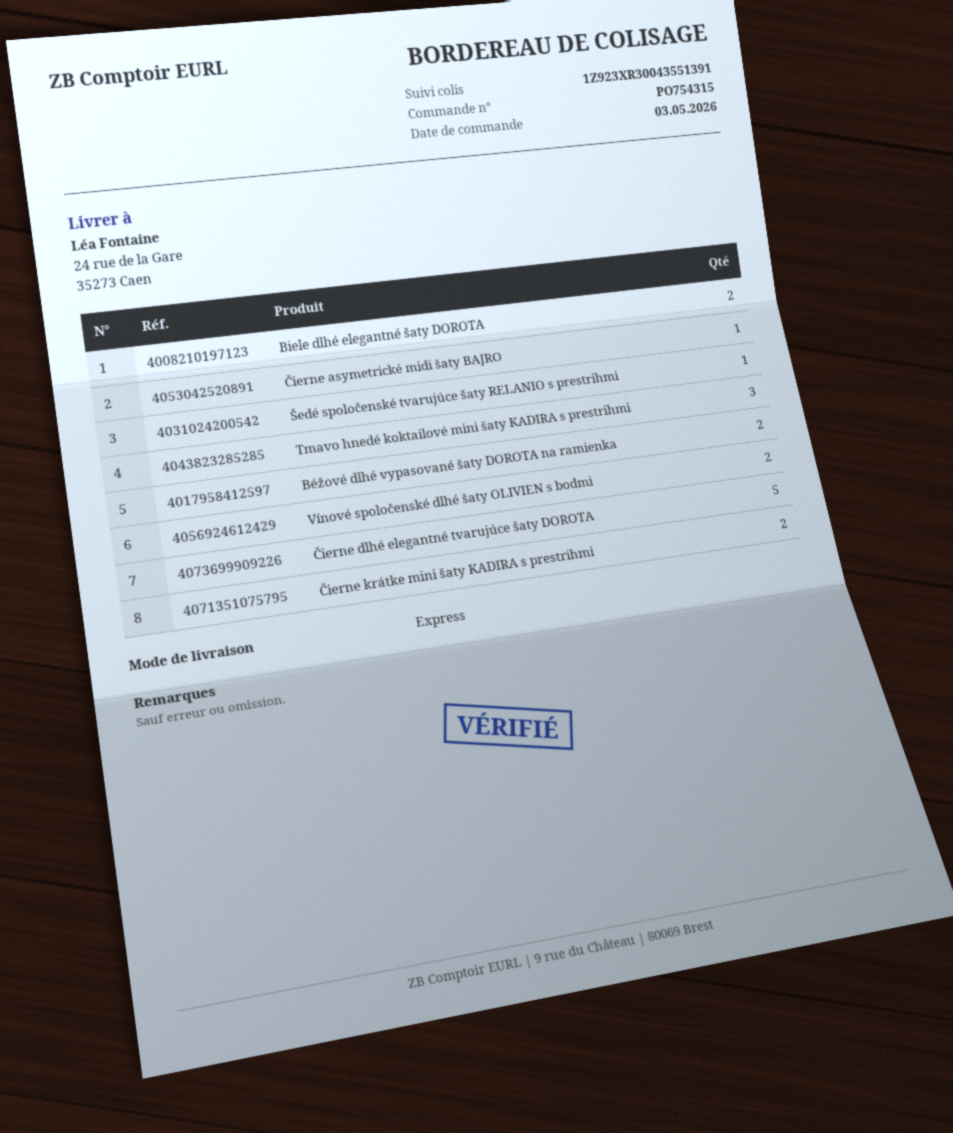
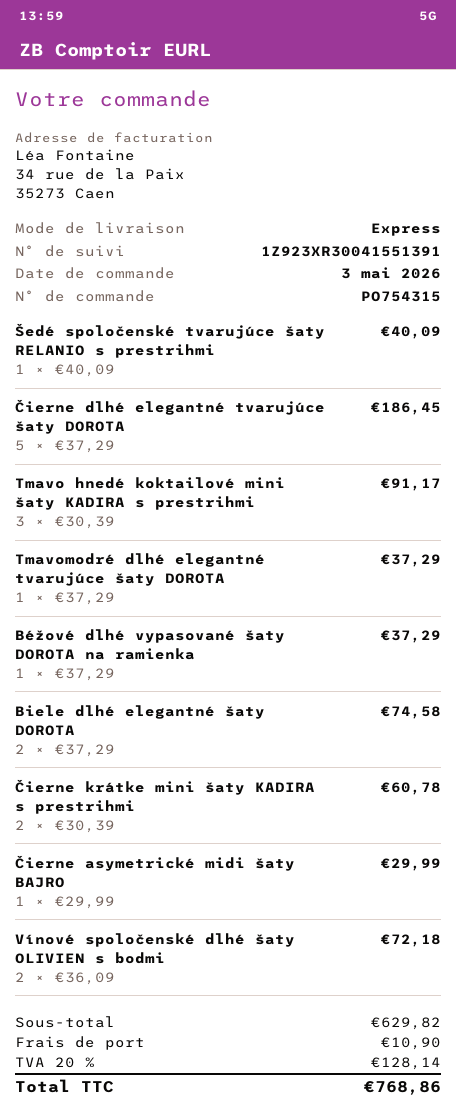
tracking number: 1Z923XR30043551391 -> 1Z923XR30041551391
Béžové dlhé vypasované šaty DOROTA na ramienka: 2 -> 1
Tmavomodré dlhé elegantné tvarujúce šaty DOROTA: none -> 1

